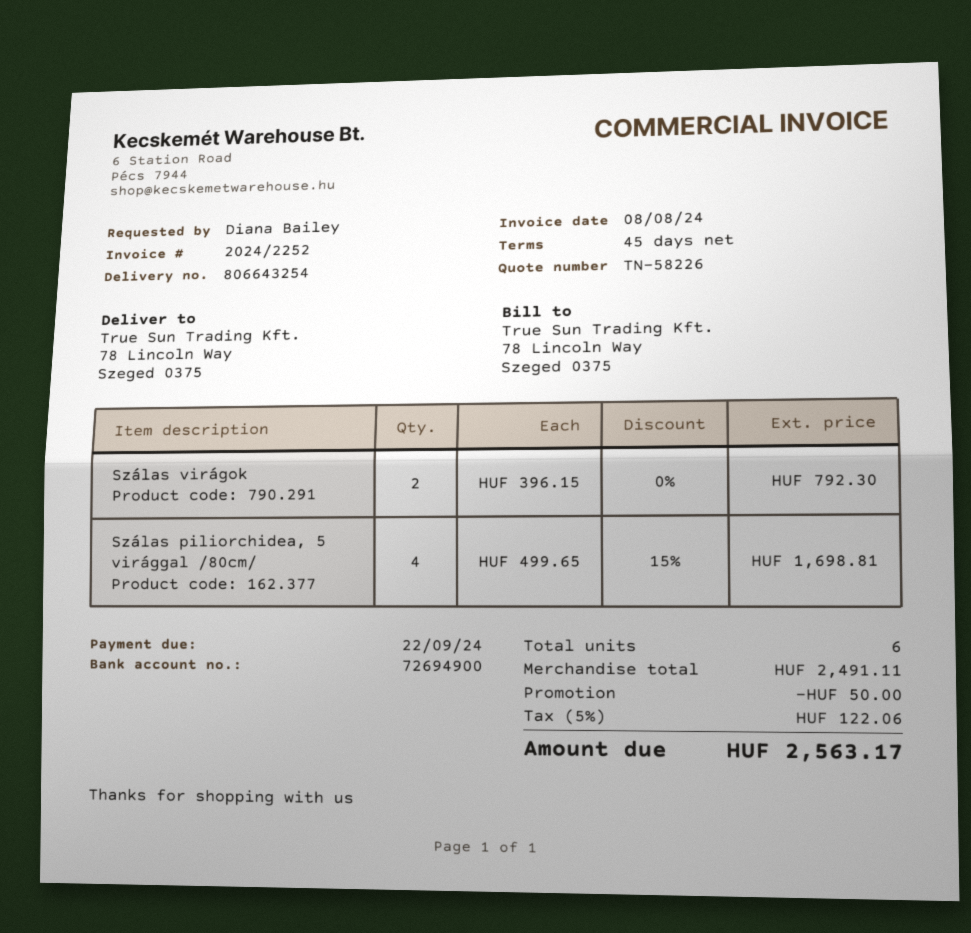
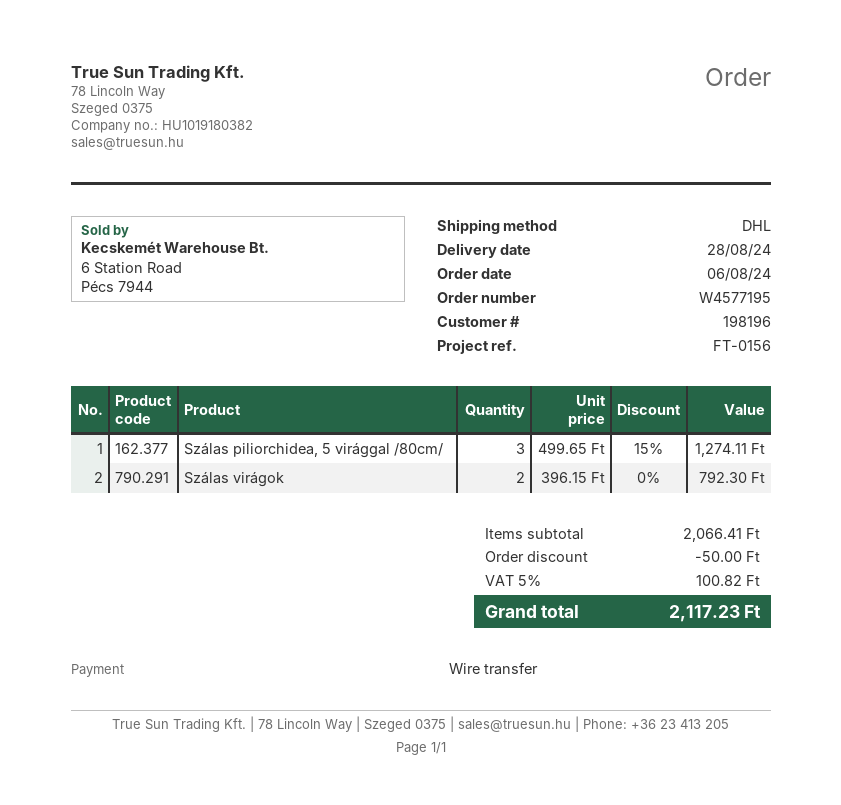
Szálas piliorchidea, 5 virággal /80cm/: 4 x 499.65 - 15% = 1698.81 -> 3 x 499.65 - 15% = 1274.11
subtotal: 2491.11 -> 2066.41
tax: 5% = 122.06 -> 5% = 100.82
total: 2563.17 -> 2117.23

